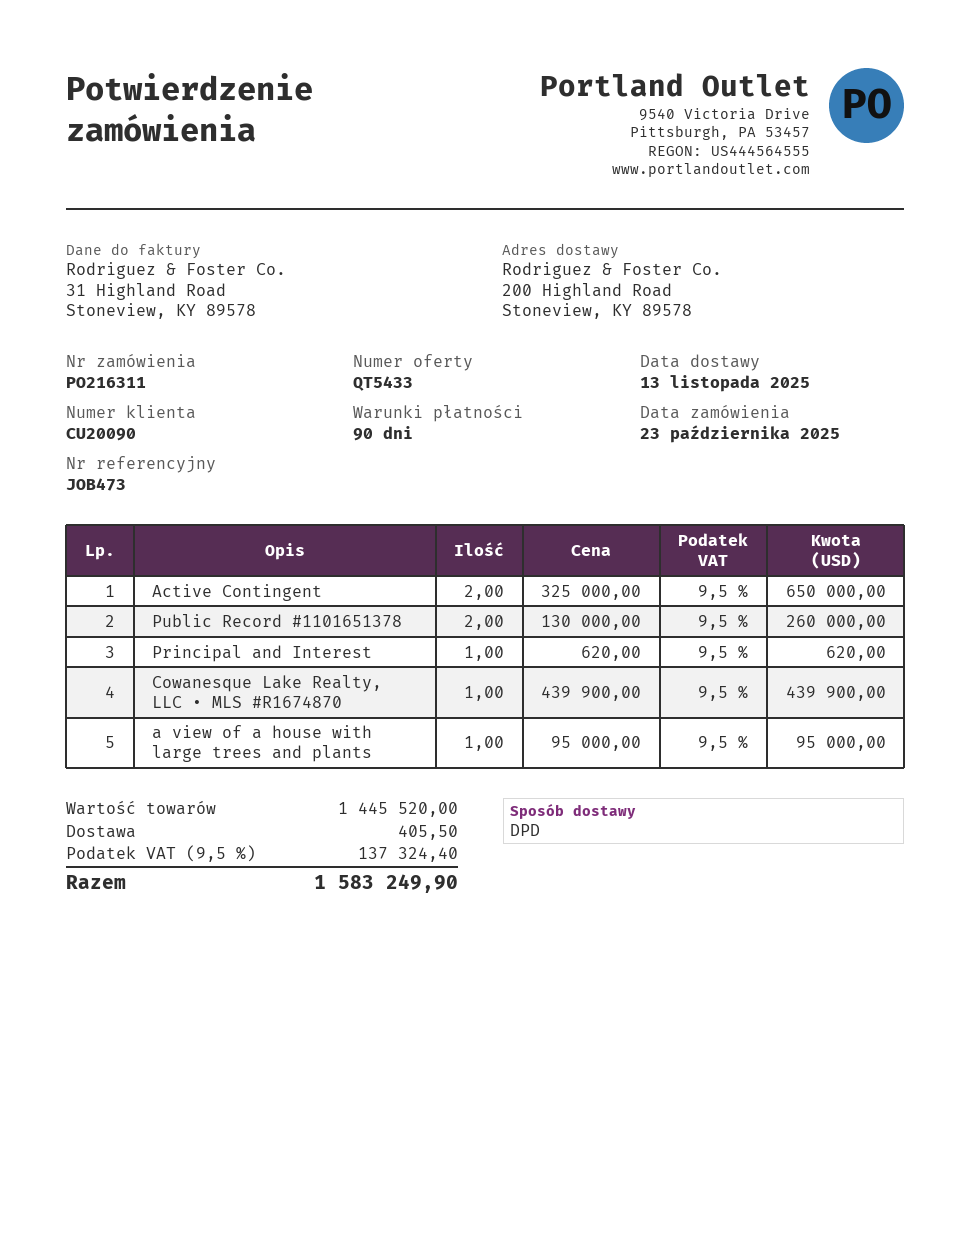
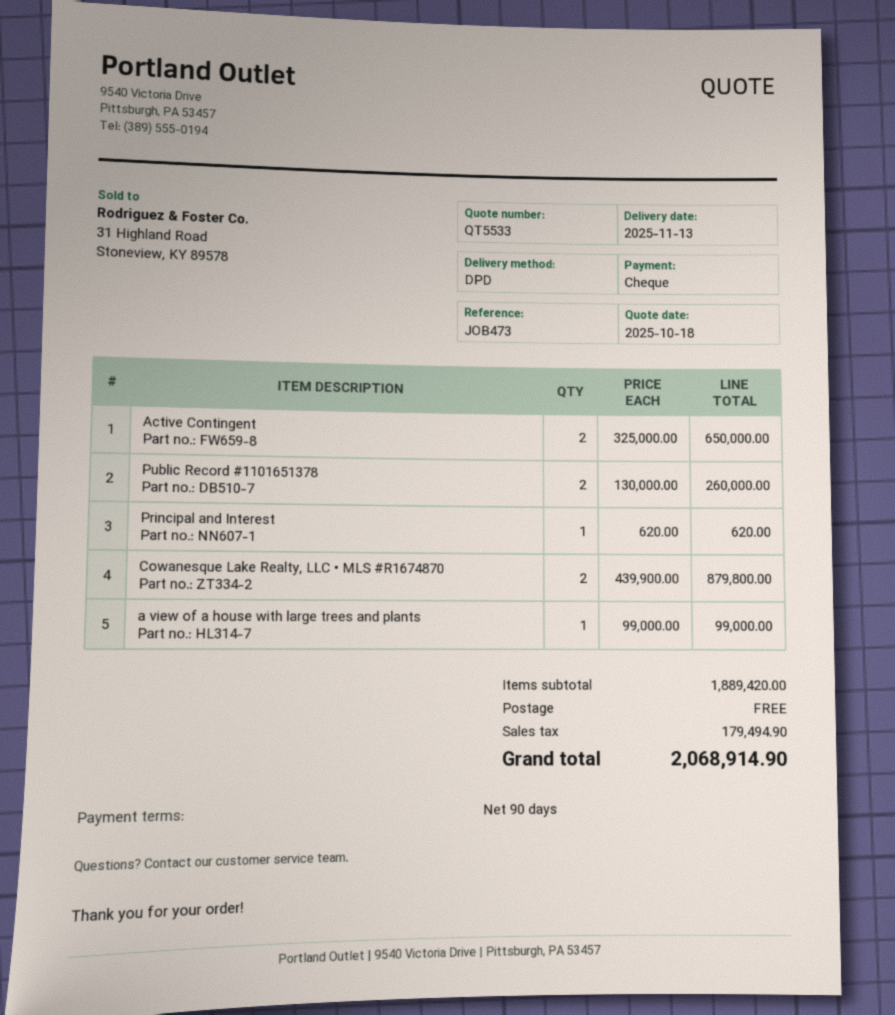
quote number: QT5433 -> QT5533
Cowanesque Lake Realty, LLC • MLS #R1674870: 1 x 439900.00 = 439900.00 -> 2 x 439900.00 = 879800.00
a view of a house with large trees and plants: 1 x 95000.00 = 95000.00 -> 1 x 99000.00 = 99000.00
subtotal: 1445520.00 -> 1889420.00
shipping: 405.50 -> 0.00
tax: 137324.40 -> 179494.90
total: 1583249.90 -> 2068914.90

